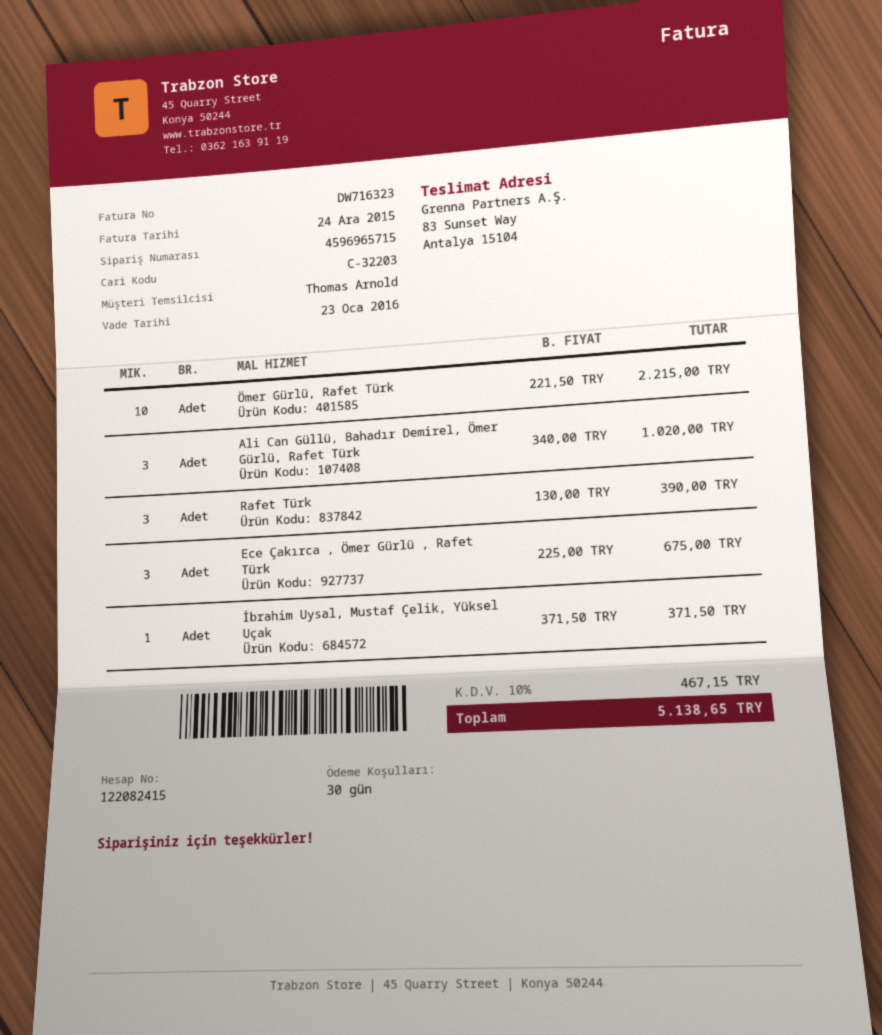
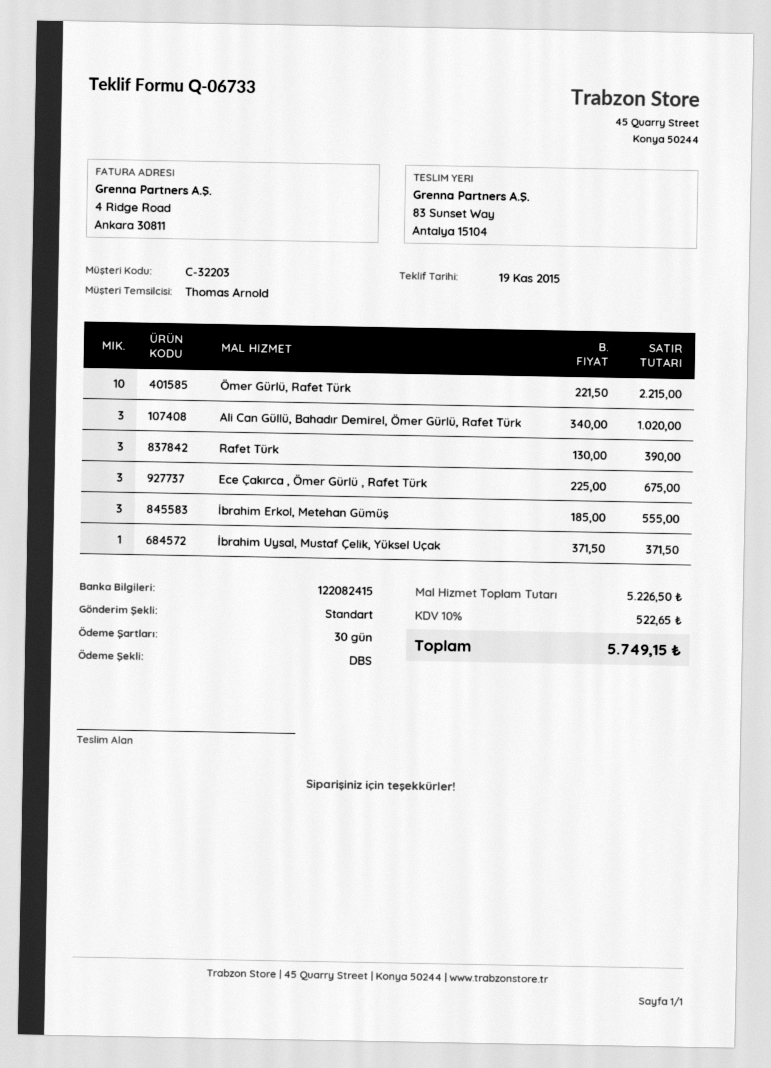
İbrahim Erkol, Metehan Gümüş: none -> 3 x 185.00 = 555.00
tax: 10% = 467.15 -> 10% = 522.65
total: 5138.65 -> 5749.15

